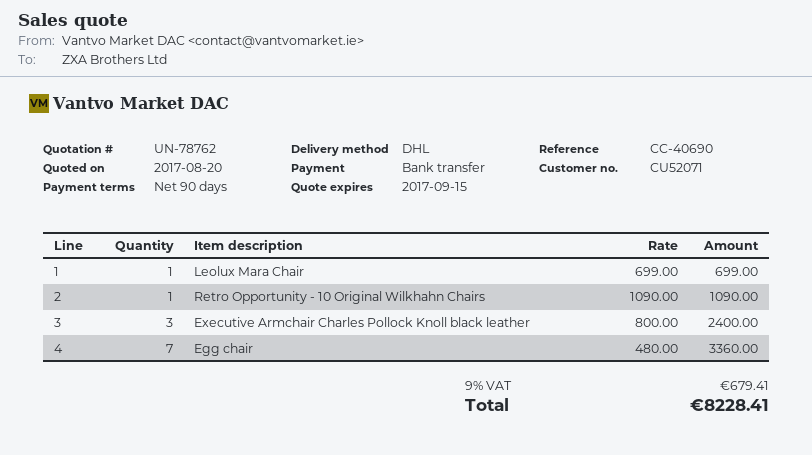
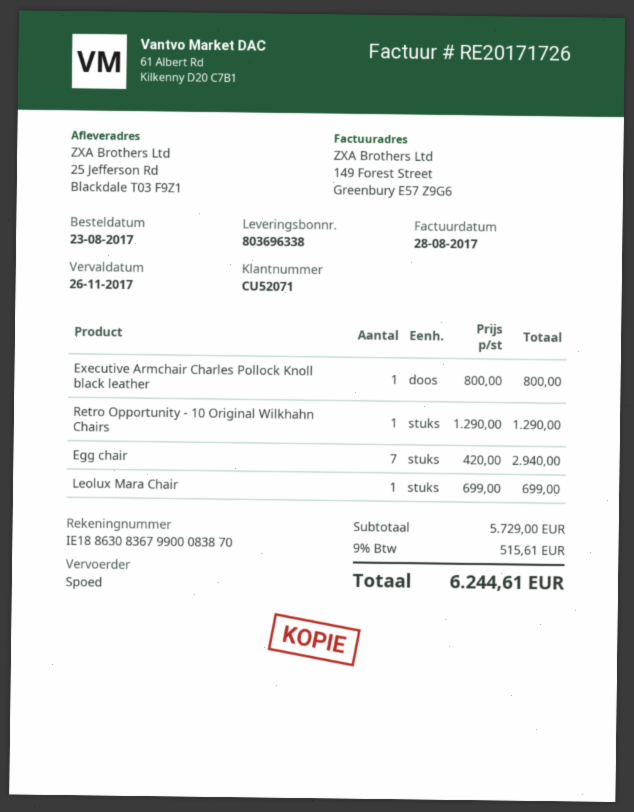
shipping method: DHL -> express
Retro Opportunity - 10 Original Wilkhahn Chairs: 1 x 1090.00 = 1090.00 -> 1 x 1290.00 = 1290.00
Executive Armchair Charles Pollock Knoll black leather: 3 x 800.00 = 2400.00 -> 1 x 800.00 = 800.00
Egg chair: 7 x 480.00 = 3360.00 -> 7 x 420.00 = 2940.00
tax: 9% = 679.41 -> 9% = 515.61
total: 8228.41 -> 6244.61

